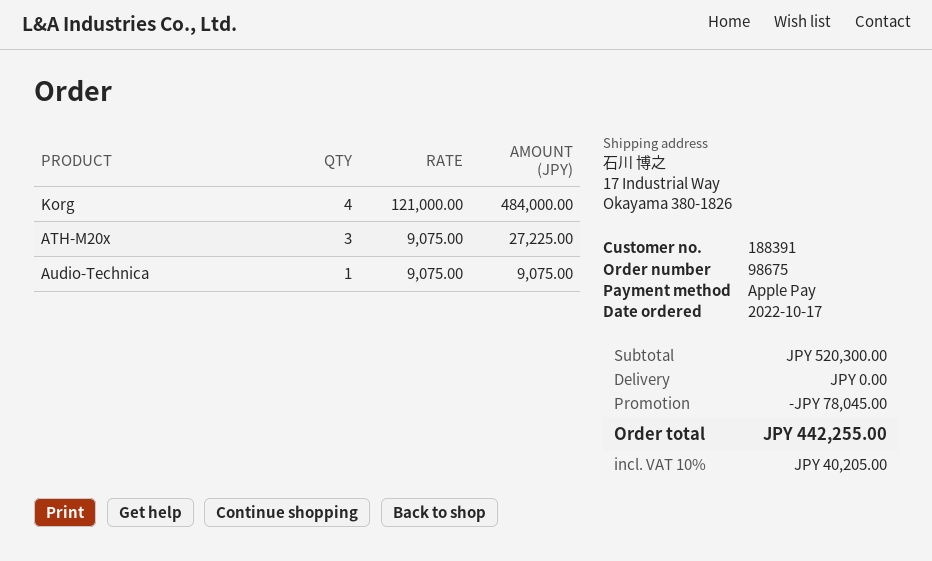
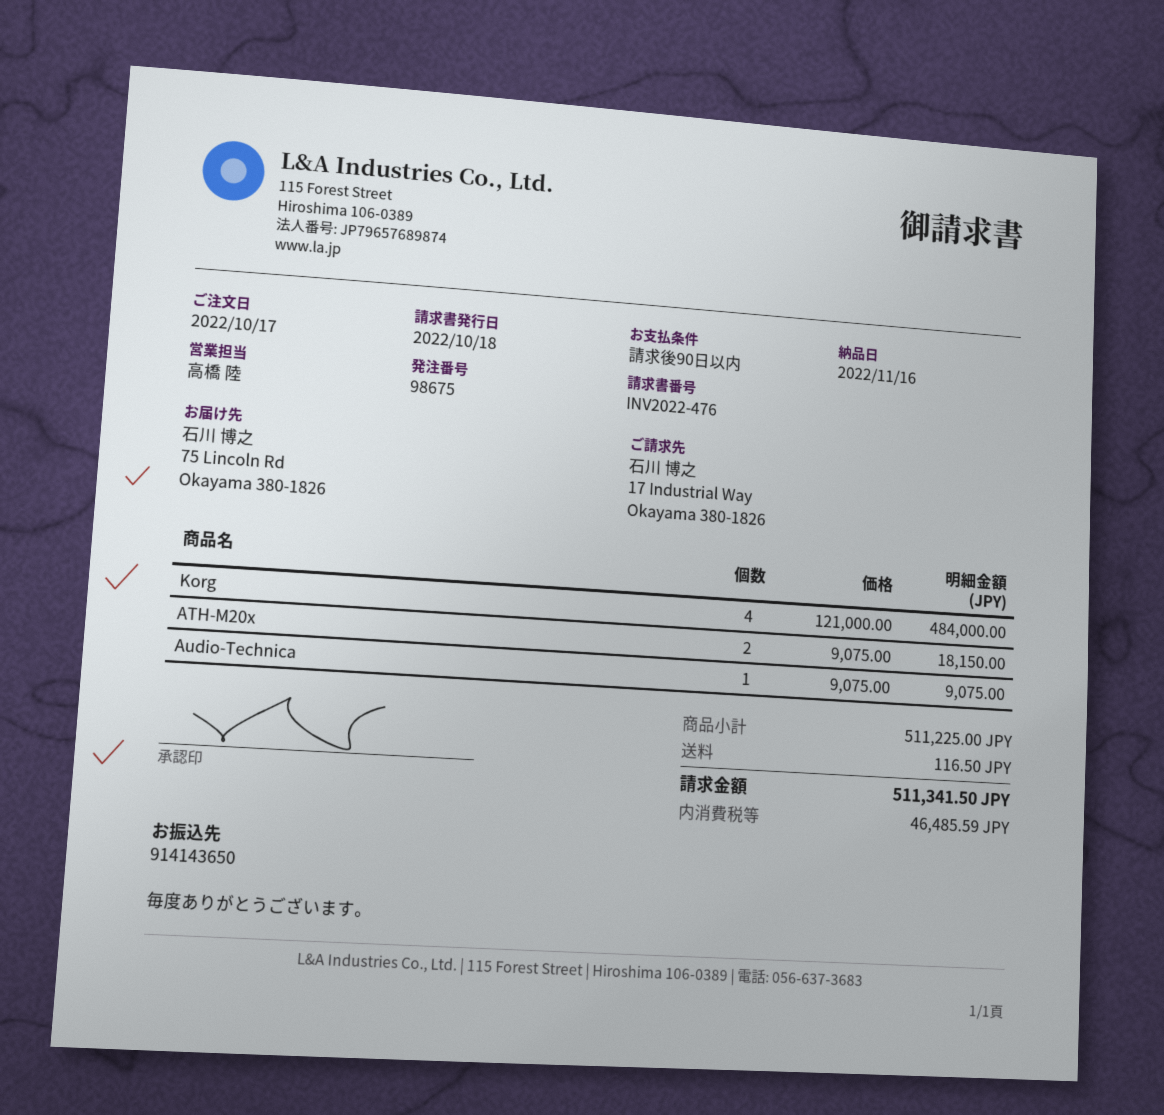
ship to: 17 Industrial Way, Okayama 380-1826 -> 75 Lincoln Rd, Okayama 380-1826
ATH-M20x: 3 x 9075.00 = 27225.00 -> 2 x 9075.00 = 18150.00
subtotal: 520300.00 -> 511225.00
discount: 78045.00 -> none
shipping: 0.00 -> 116.50
tax: 40205.00 -> 46485.59
total: 442255.00 -> 511341.50

